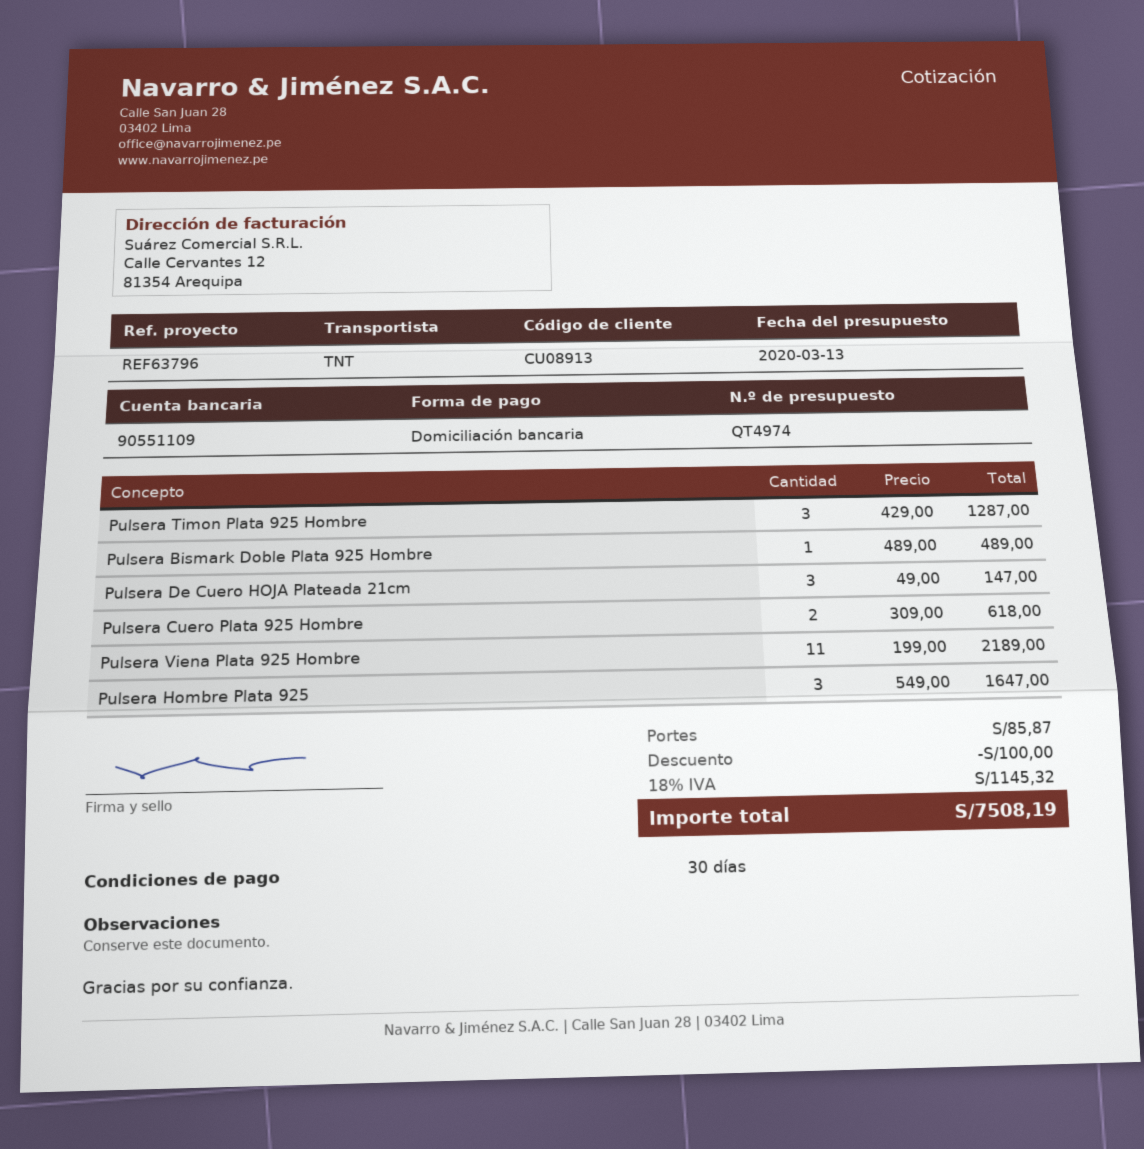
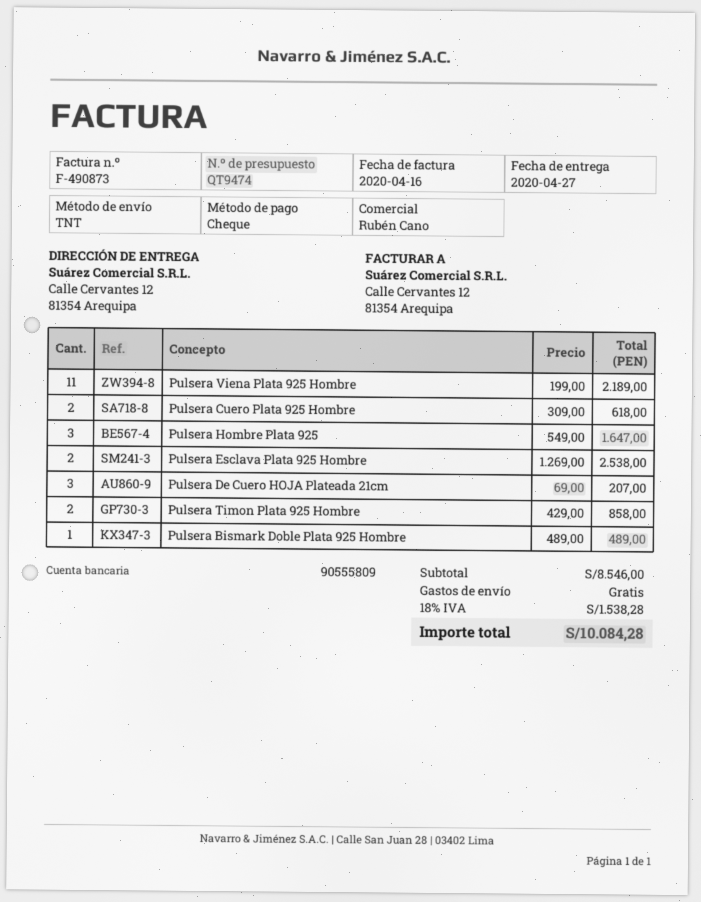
quote number: QT4974 -> QT9474
payment method: direct debit -> cheque
bank account: 90551109 -> 90555809
Pulsera Timon Plata 925 Hombre: 3 x 429.00 = 1287.00 -> 2 x 429.00 = 858.00
Pulsera De Cuero HOJA Plateada 21cm: 3 x 49.00 = 147.00 -> 3 x 69.00 = 207.00
Pulsera Esclava Plata 925 Hombre: none -> 2 x 1269.00 = 2538.00
discount: 100.00 -> none
shipping: 85.87 -> 0.00
tax: 18% = 1145.32 -> 18% = 1538.28
total: 7508.19 -> 10084.28

